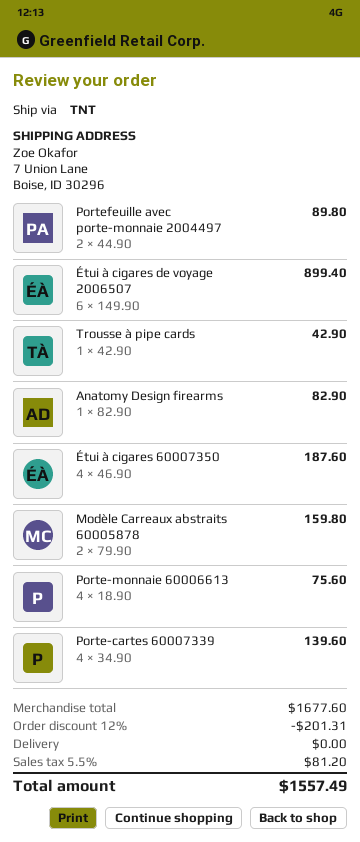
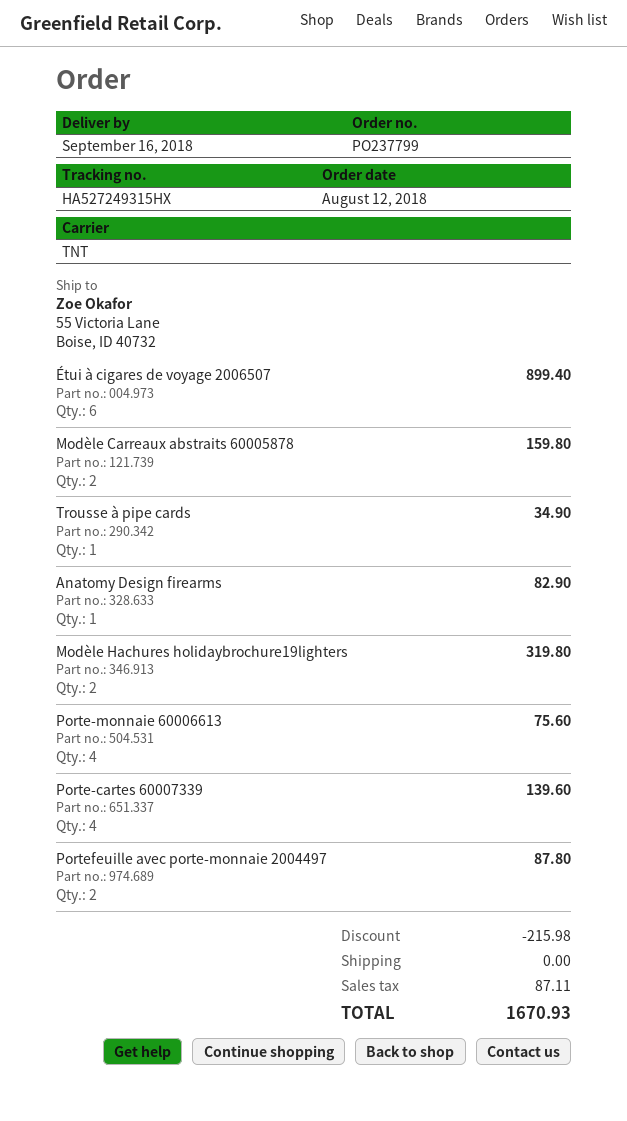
ship to: 7 Union Lane, Boise, ID 30296 -> 55 Victoria Lane, Boise, ID 40732
Portefeuille avec porte-monnaie 2004497: 2 for 89.80 -> 2 for 87.80
Trousse à pipe cards: 1 for 42.90 -> 1 for 34.90
Étui à cigares 60007350: 4 for 187.60 -> none
Modèle Hachures holidaybrochure19lighters: none -> 2 for 319.80
discount: 201.31 -> 215.98
tax: 81.20 -> 87.11
total: 1557.49 -> 1670.93

